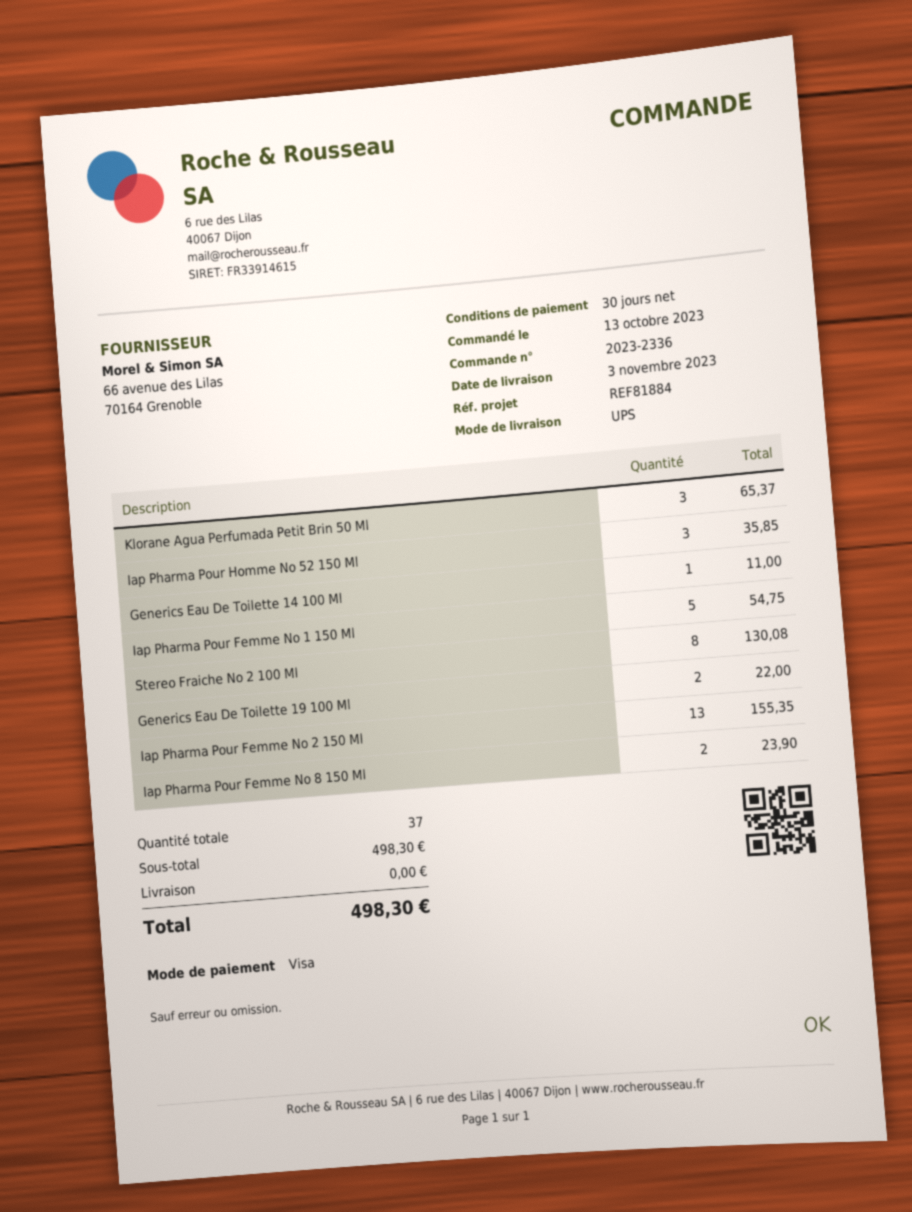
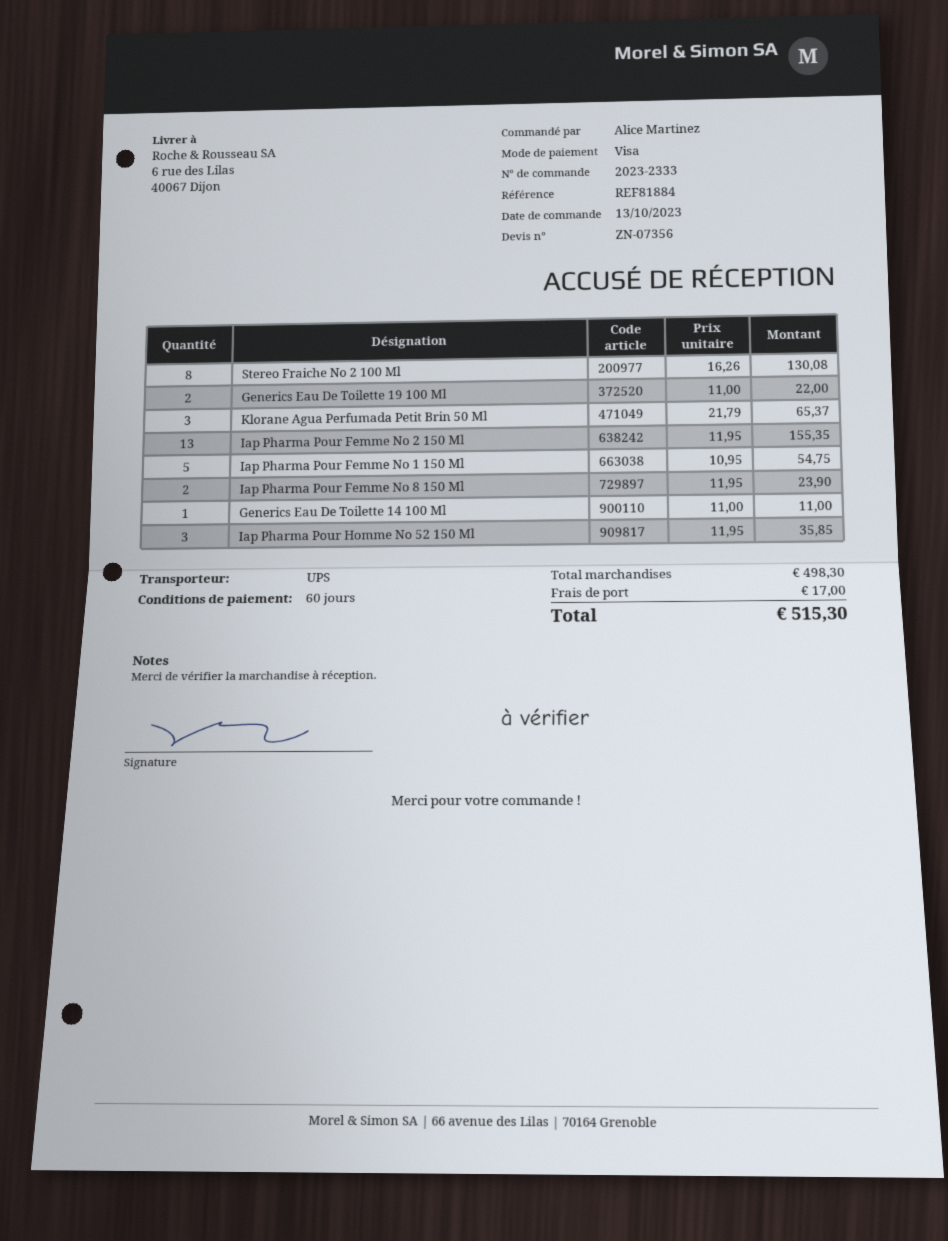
order number: 2023-2336 -> 2023-2333
payment terms: 30 days -> 60 days
shipping: 0.00 -> 17.00
total: 498.30 -> 515.30

